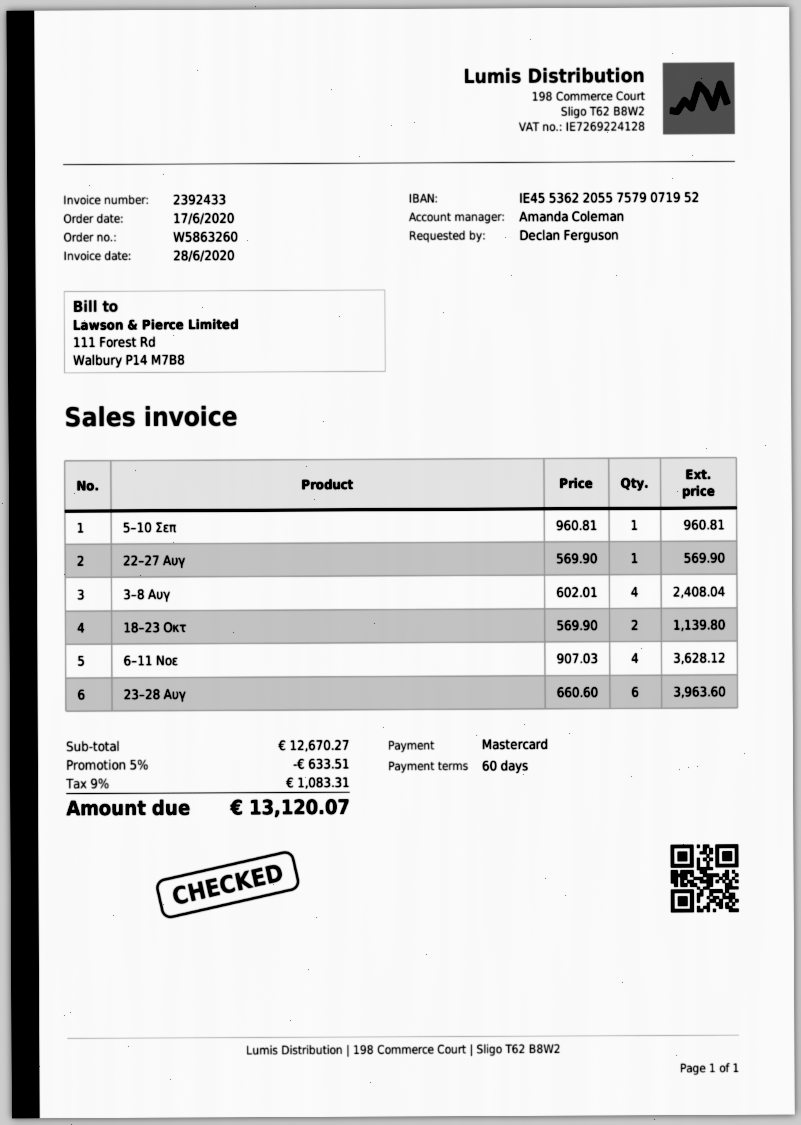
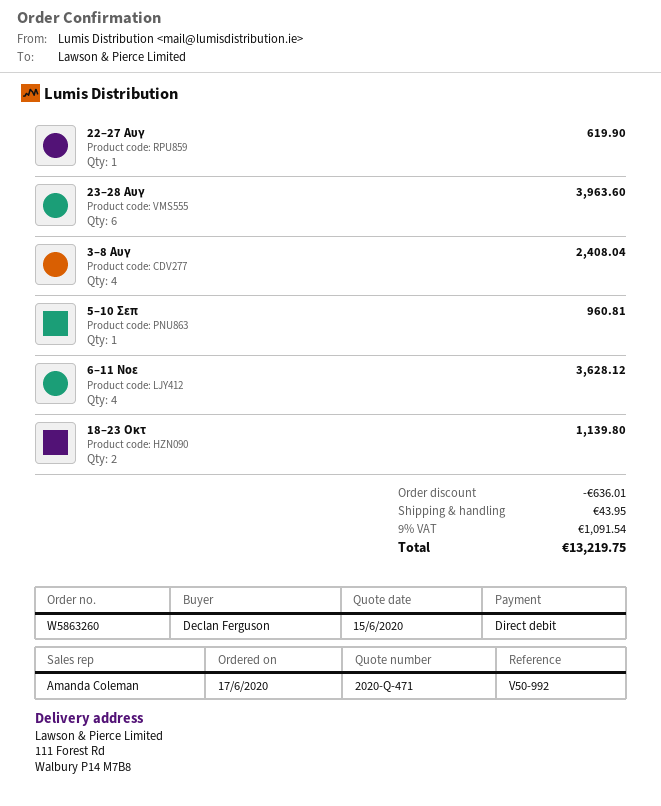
payment method: Mastercard -> direct debit
22–27 Αυγ: 1 for 569.90 -> 1 for 619.90
discount: 633.51 -> 636.01
shipping: none -> 43.95
tax: 9% = 1083.31 -> 9% = 1091.54
total: 13120.07 -> 13219.75

